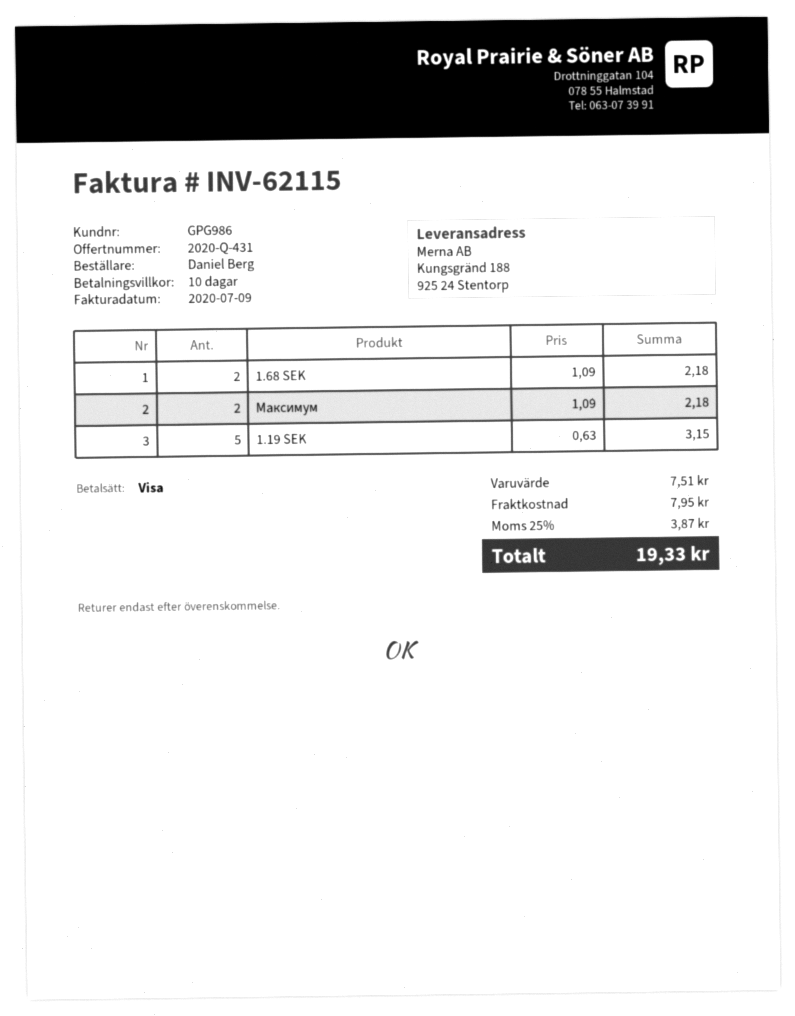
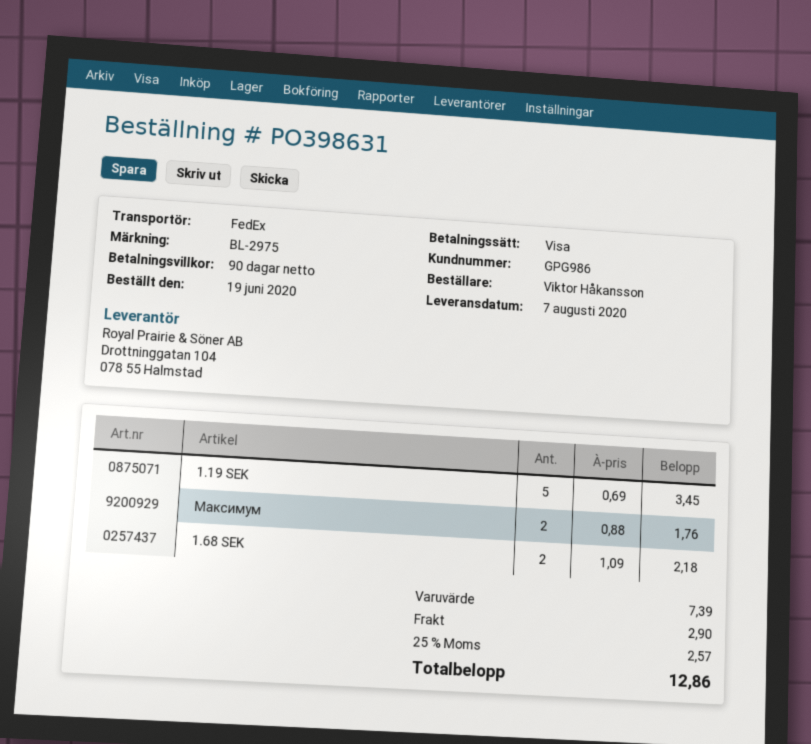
payment terms: 10 days -> 90 days
ordered by: Daniel Berg -> Viktor Håkansson
Максимум: 2 x 1.09 = 2.18 -> 2 x 0.88 = 1.76
1.19 SEK: 5 x 0.63 = 3.15 -> 5 x 0.69 = 3.45
subtotal: 7.51 -> 7.39
shipping: 7.95 -> 2.90
tax: 25% = 3.87 -> 25% = 2.57
total: 19.33 -> 12.86

